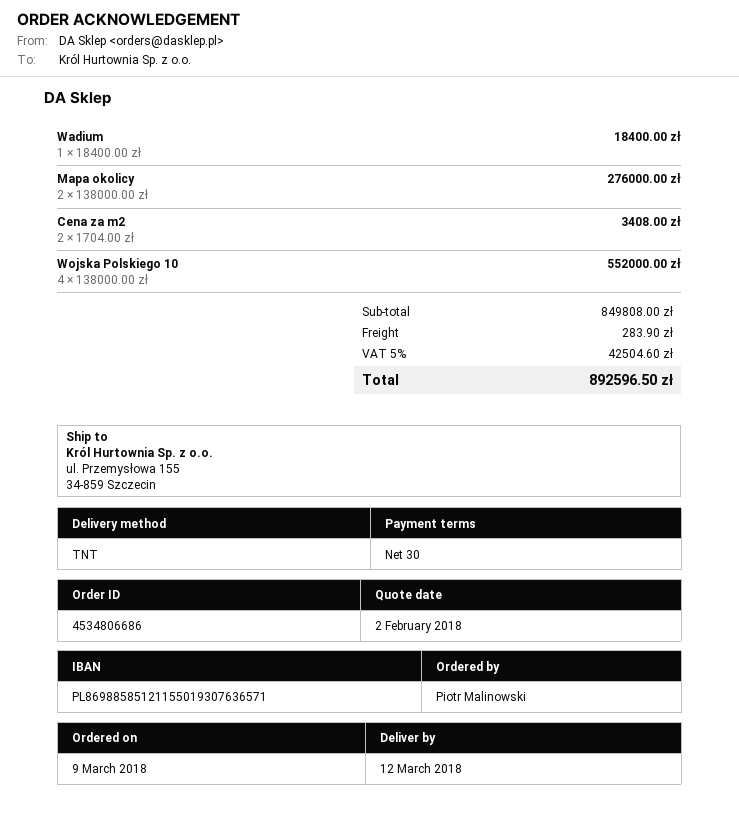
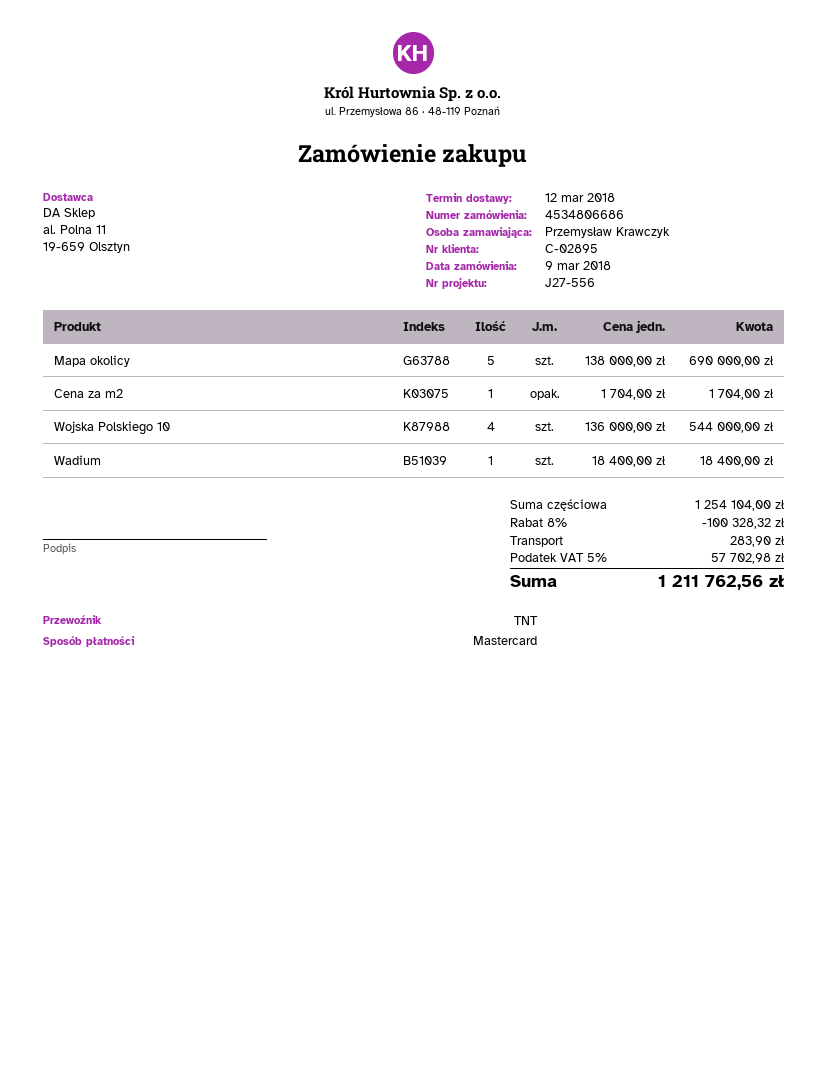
ordered by: Piotr Malinowski -> Przemysław Krawczyk
Mapa okolicy: 2 x 138000.00 = 276000.00 -> 5 x 138000.00 = 690000.00
Cena za m2: 2 x 1704.00 = 3408.00 -> 1 x 1704.00 = 1704.00
Wojska Polskiego 10: 4 x 138000.00 = 552000.00 -> 4 x 136000.00 = 544000.00
subtotal: 849808.00 -> 1254104.00
discount: none -> 8% = 100328.32
tax: 5% = 42504.60 -> 5% = 57702.98
total: 892596.50 -> 1211762.56

